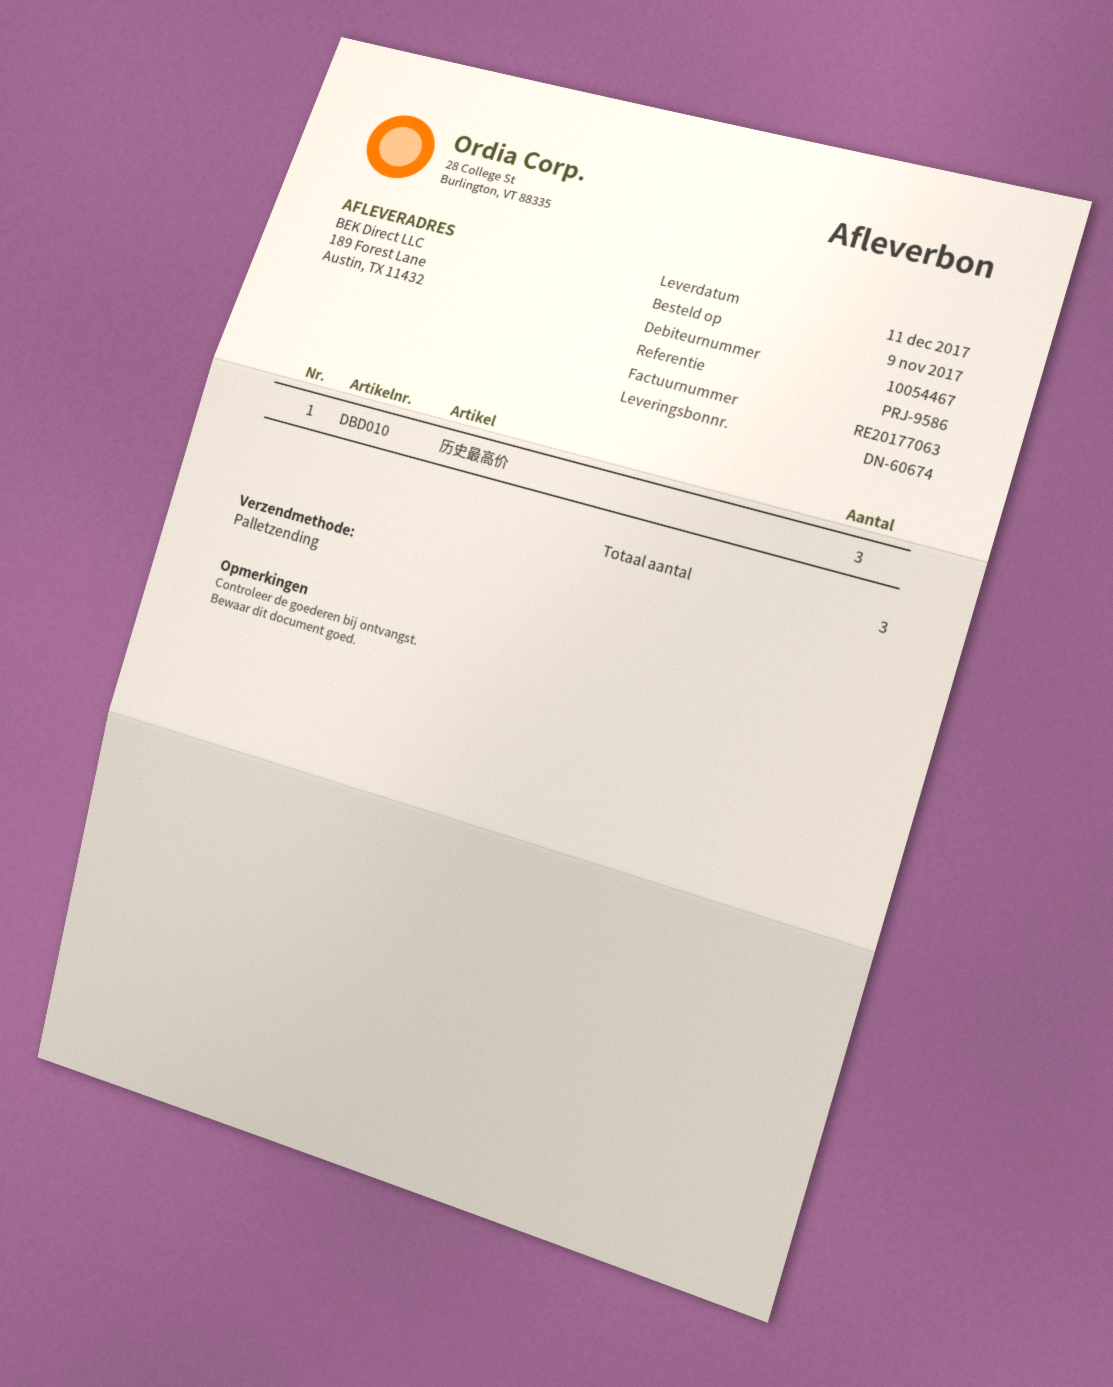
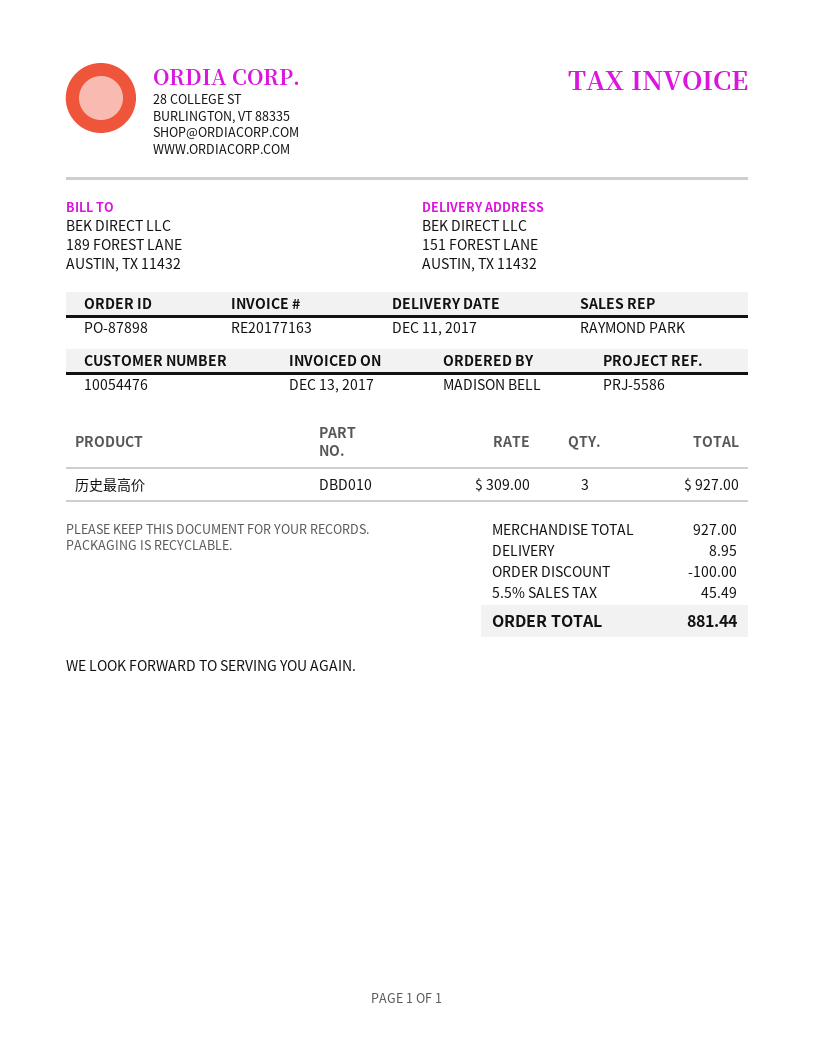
invoice number: RE20177063 -> RE20177163
customer number: 10054467 -> 10054476
reference: PRJ-9586 -> PRJ-5586
ship to: 189 Forest Lane, Austin, TX 11432 -> 151 FOREST LANE, AUSTIN, TX 11432

